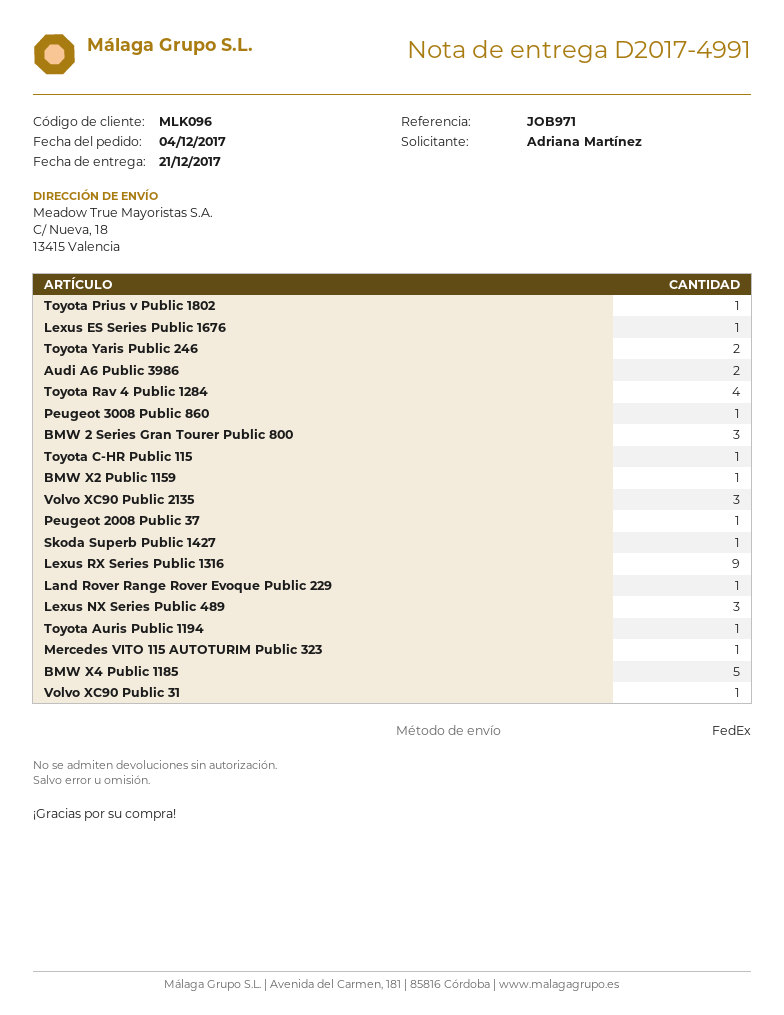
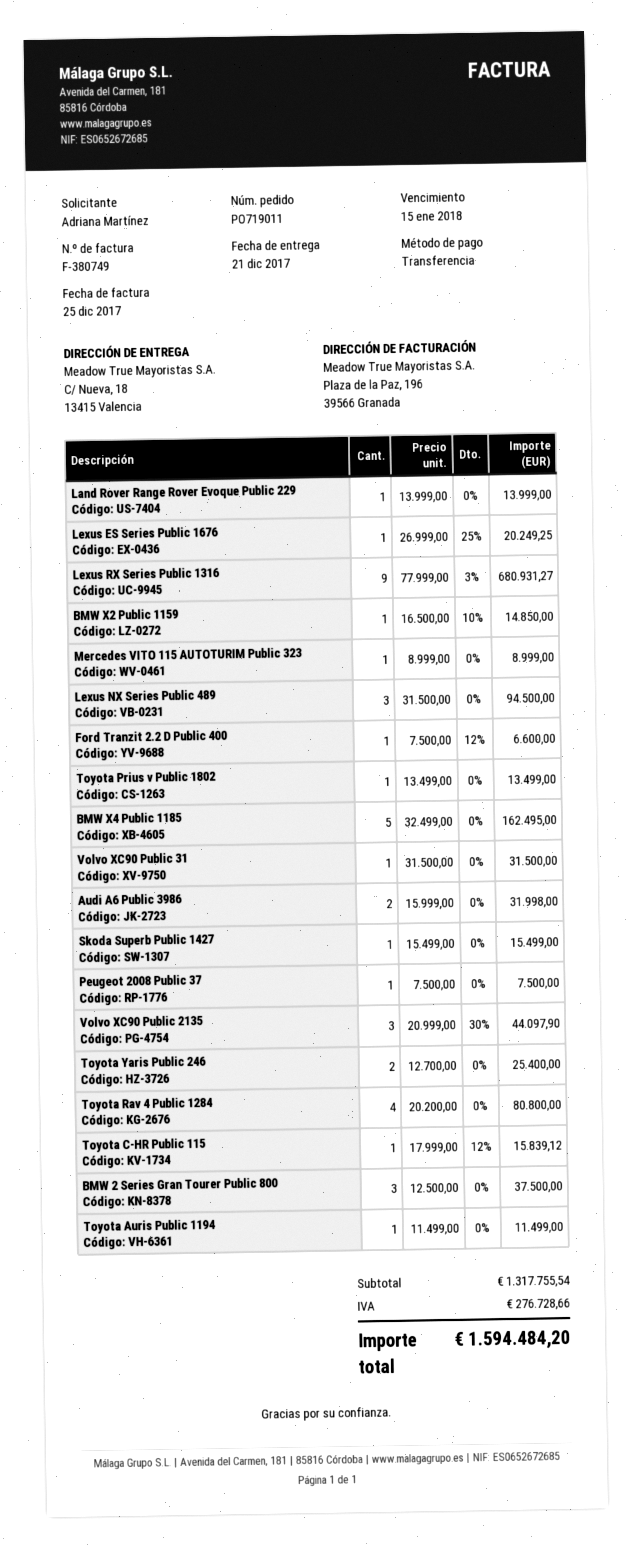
Peugeot 3008 Public 860: 1 -> none
Ford Tranzit 2.2 D Public 400: none -> 1

